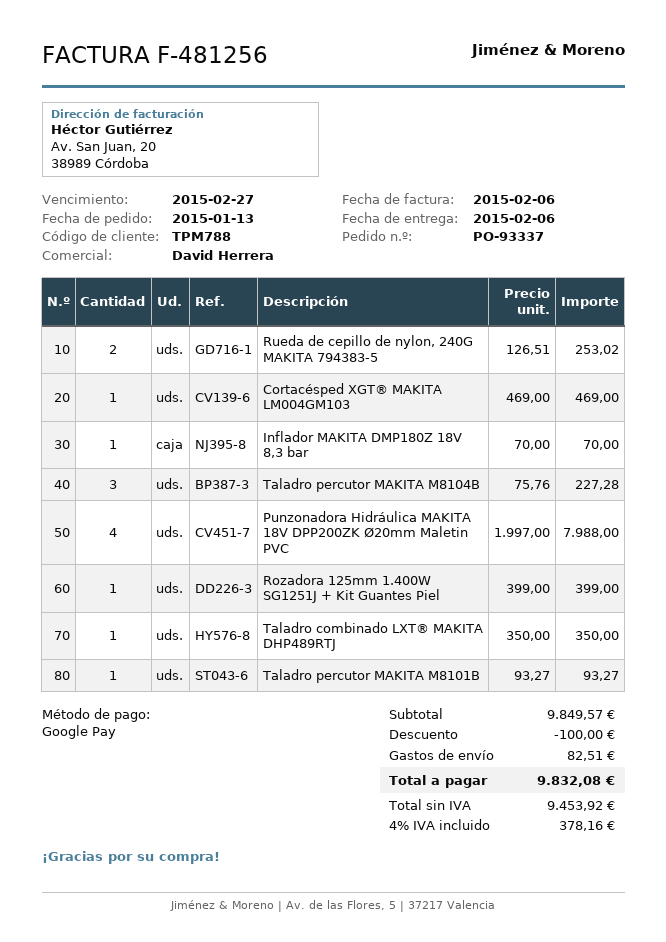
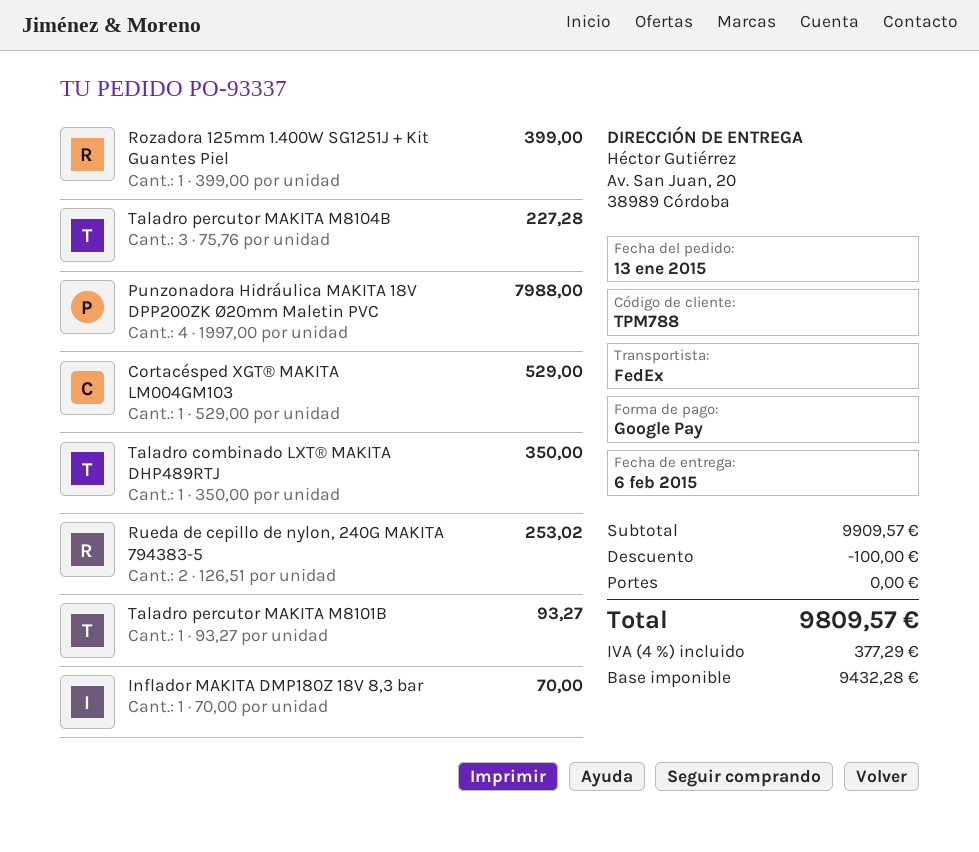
Cortacésped XGT® MAKITA LM004GM103: 1 x 469.00 = 469.00 -> 1 x 529.00 = 529.00
subtotal: 9849.57 -> 9909.57
shipping: 82.51 -> 0.00
net: 9453.92 -> 9432.28
tax: 4% = 378.16 -> 4% = 377.29
total: 9832.08 -> 9809.57

